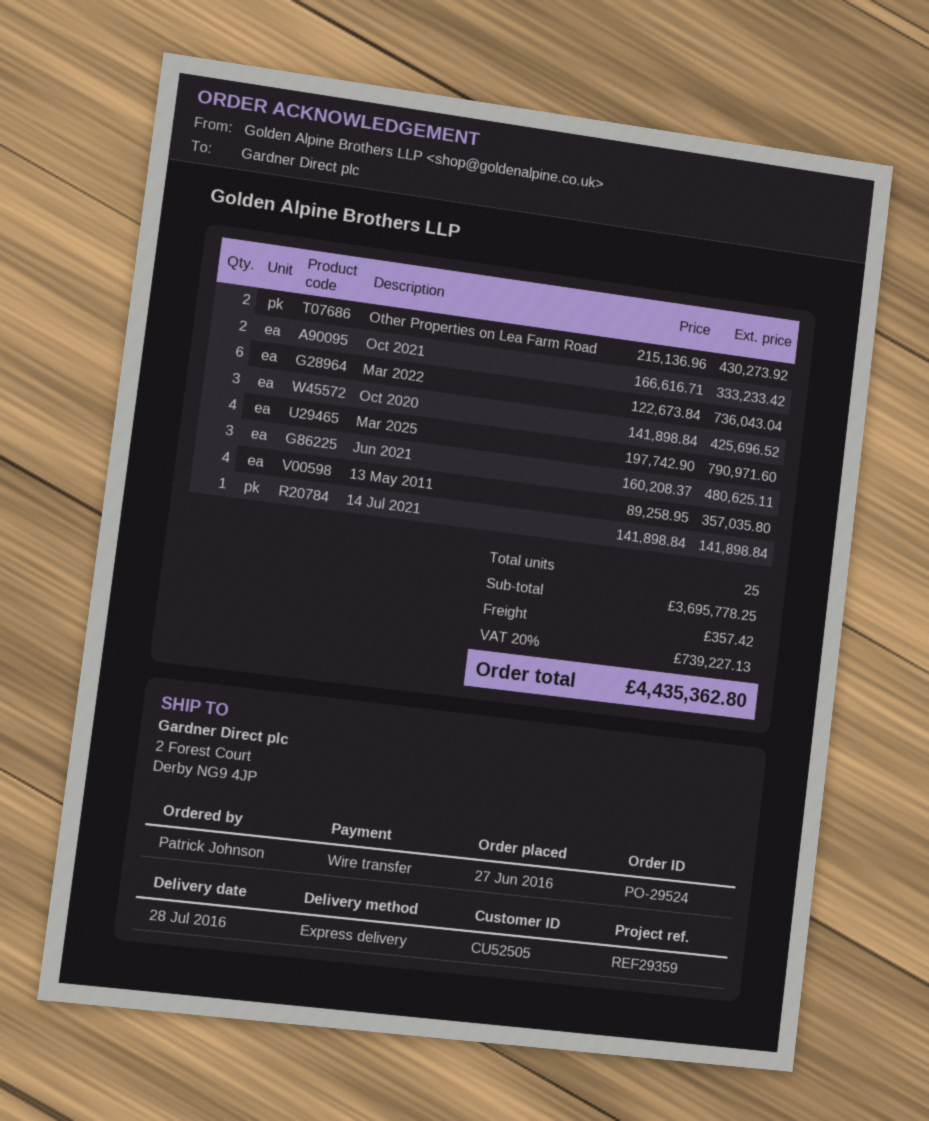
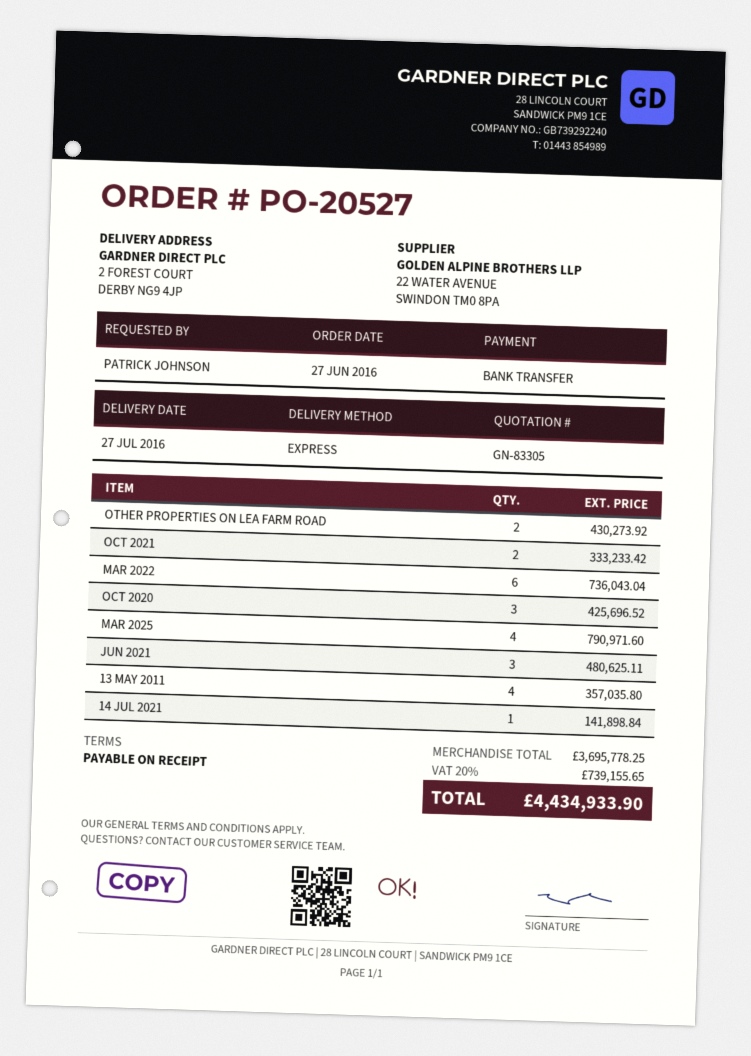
order number: PO-29524 -> PO-20527
delivery date: 2016-07-28 -> 2016-07-27
shipping: 357.42 -> none
tax: 20% = 739227.13 -> 20% = 739155.65
total: 4435362.80 -> 4434933.90

